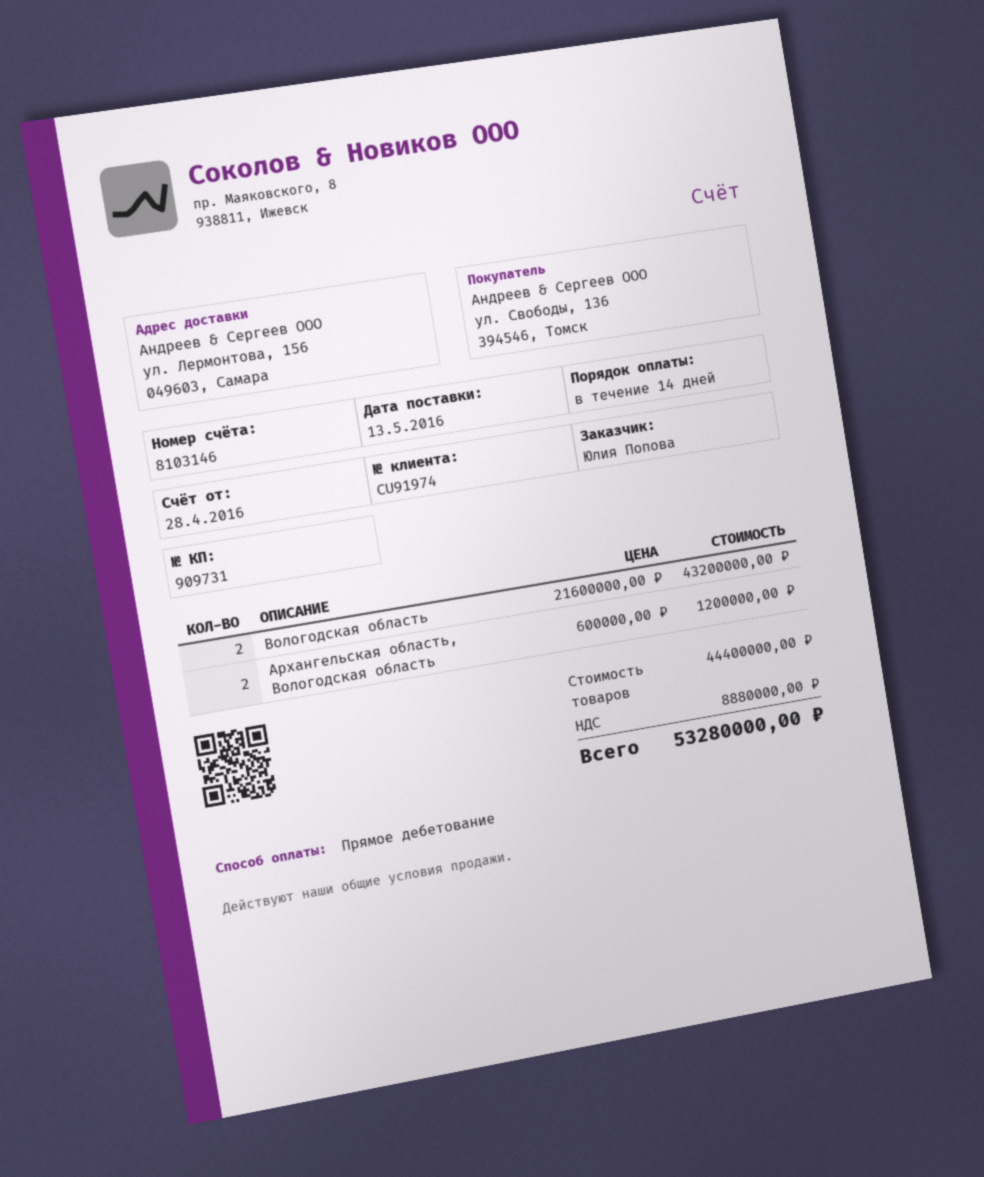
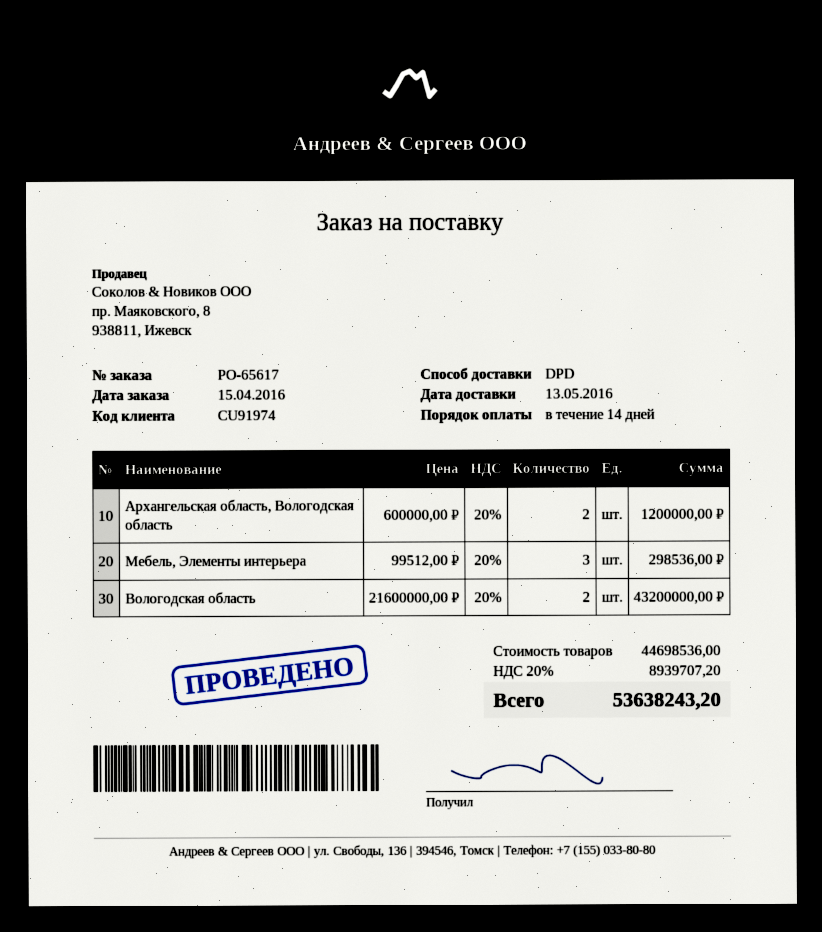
Мебель, Элементы интерьера: none -> 3 x 99512.00 = 298536.00
subtotal: 44400000.00 -> 44698536.00
tax: 8880000.00 -> 8939707.20
total: 53280000.00 -> 53638243.20

